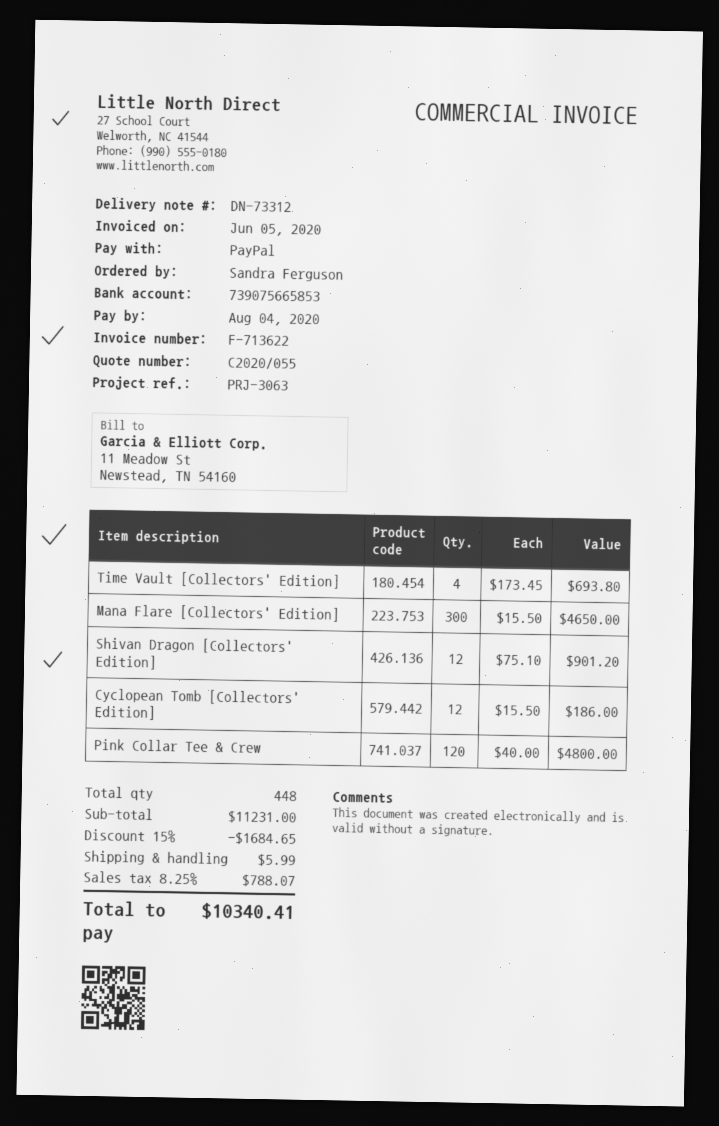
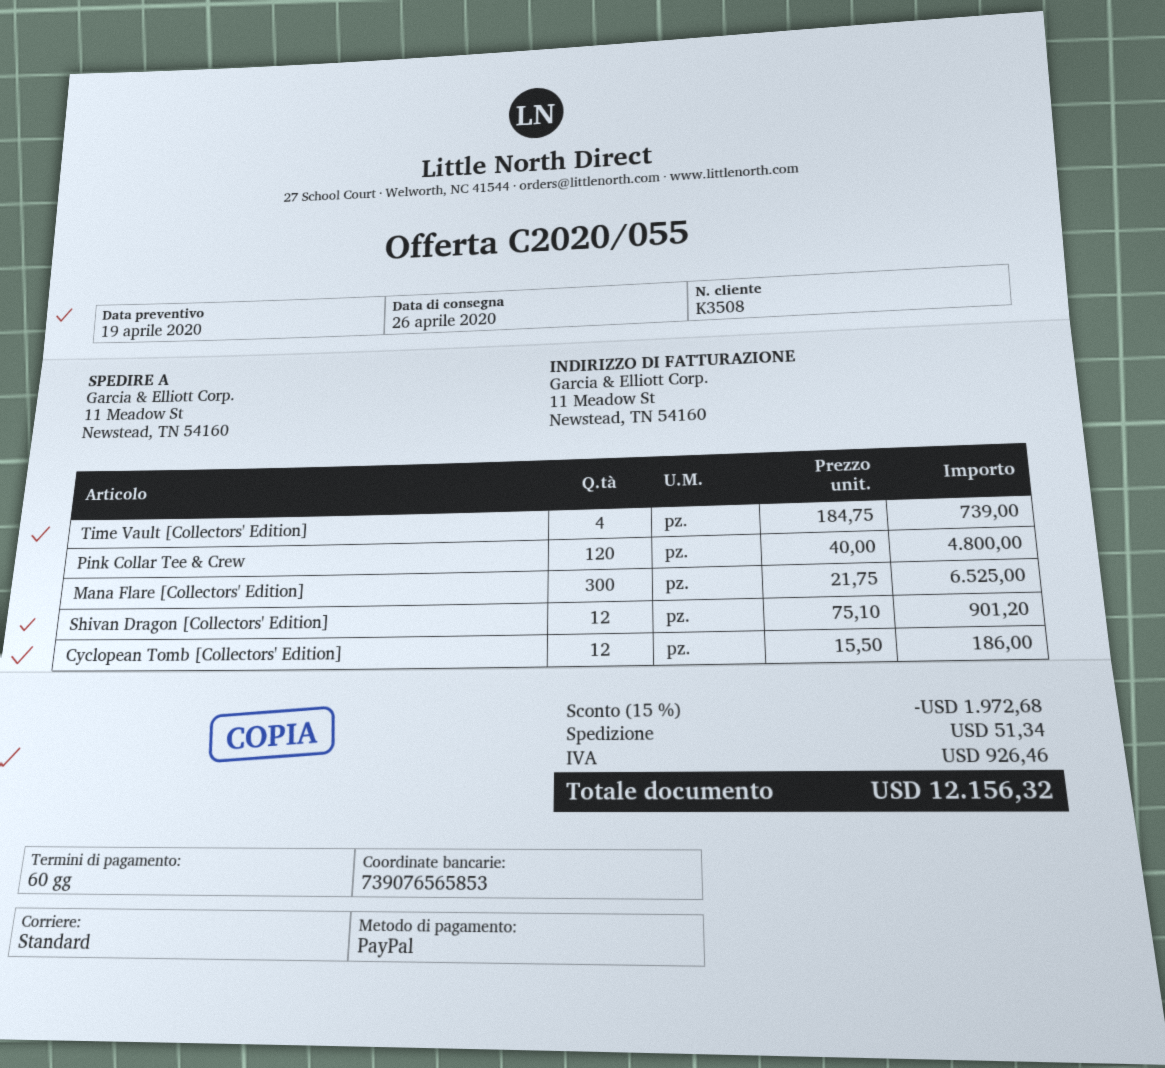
bank account: 739075665853 -> 739076565853
Time Vault [Collectors' Edition]: 4 x 173.45 = 693.80 -> 4 x 184.75 = 739.00
Mana Flare [Collectors' Edition]: 300 x 15.50 = 4650.00 -> 300 x 21.75 = 6525.00
discount: 15% = 1684.65 -> 15% = 1972.68
shipping: 5.99 -> 51.34
tax: 788.07 -> 926.46
total: 10340.41 -> 12156.32

